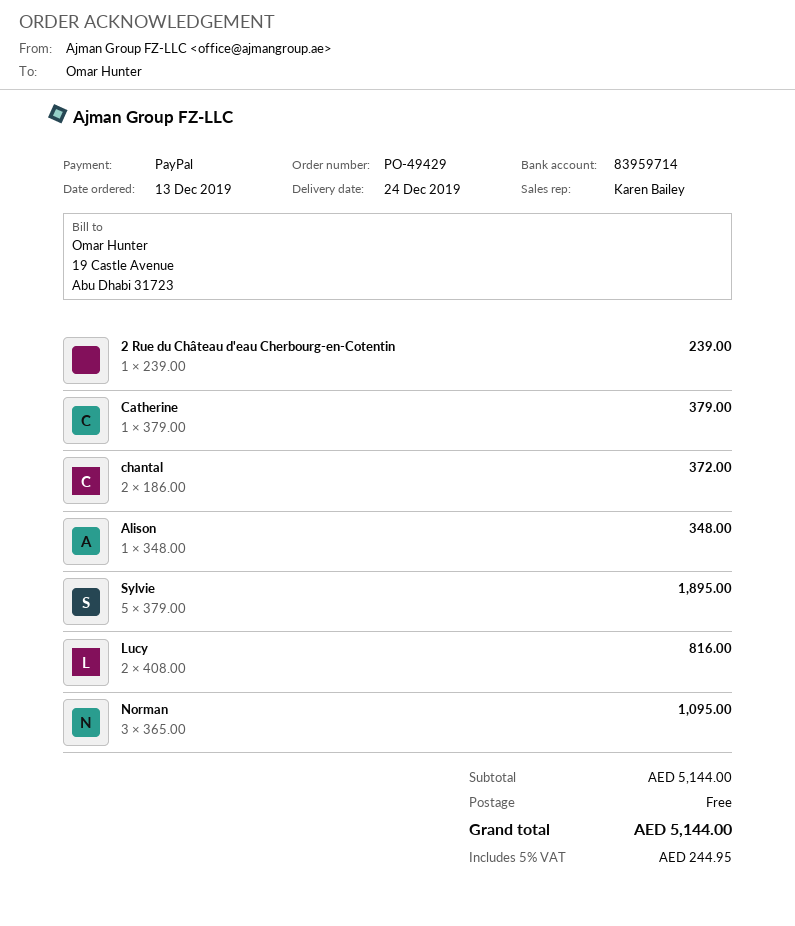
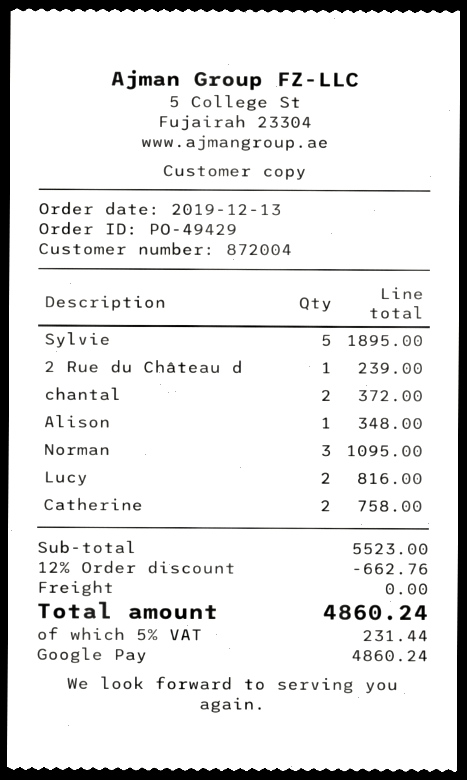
payment method: PayPal -> Google Pay
Catherine: 1 for 379.00 -> 2 for 758.00
subtotal: 5144.00 -> 5523.00
discount: none -> 12% = 662.76
tax: 5% = 244.95 -> 5% = 231.44
total: 5144.00 -> 4860.24

